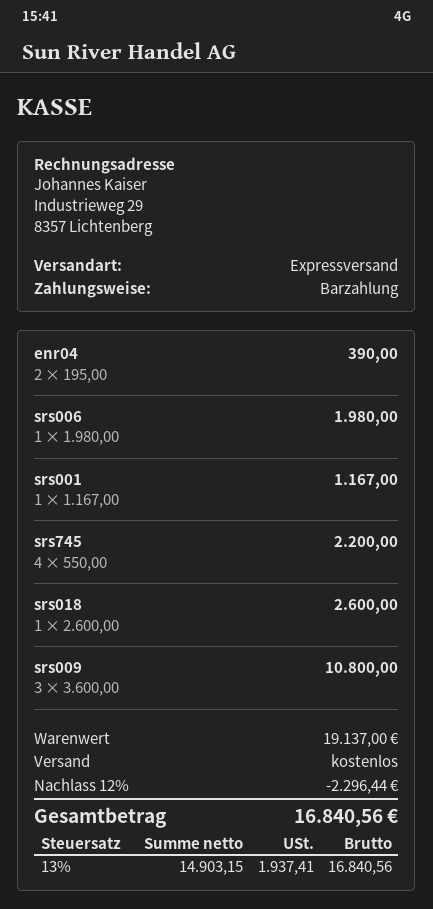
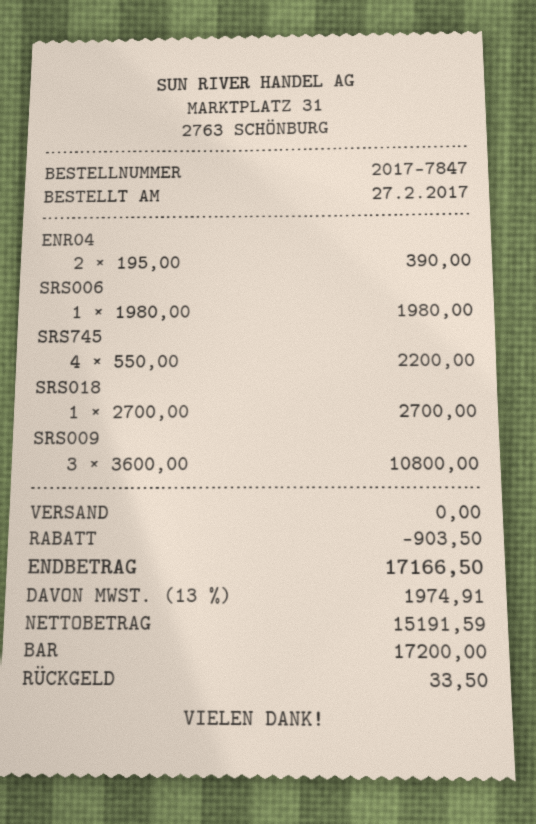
srs001: 1 x 1167.00 = 1167.00 -> none
srs018: 1 x 2600.00 = 2600.00 -> 1 x 2700.00 = 2700.00
discount: 2296.44 -> 903.50
net: 14903.15 -> 15191.59
tax: 13% = 1937.41 -> 13% = 1974.91
total: 16840.56 -> 17166.50

